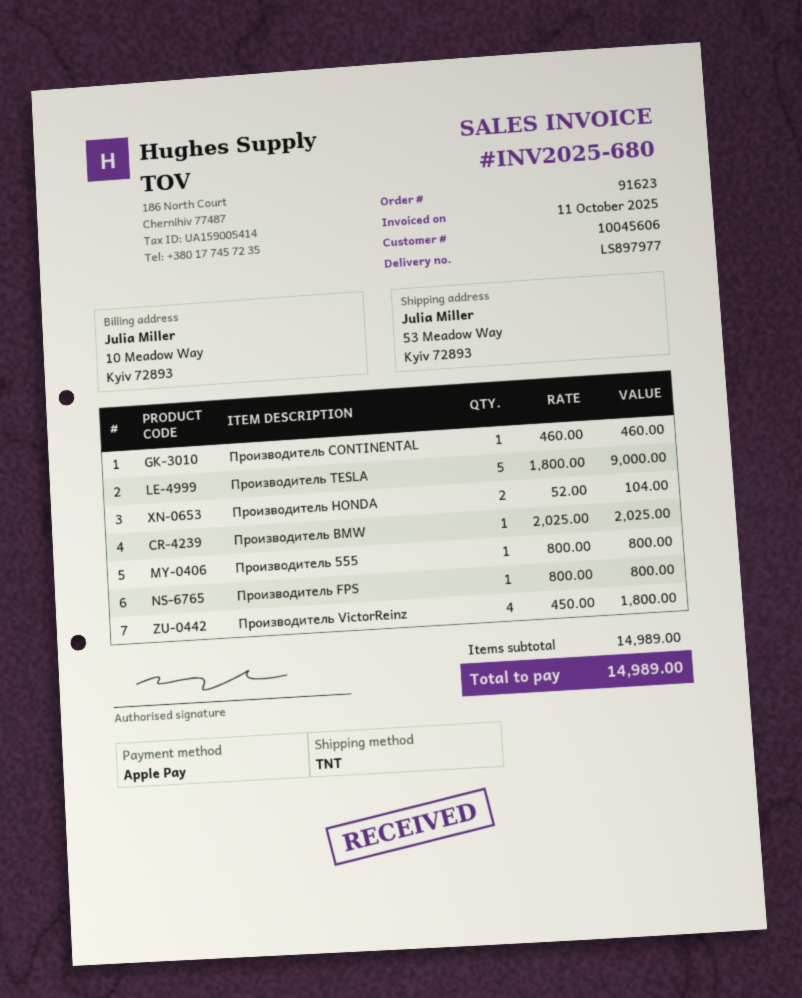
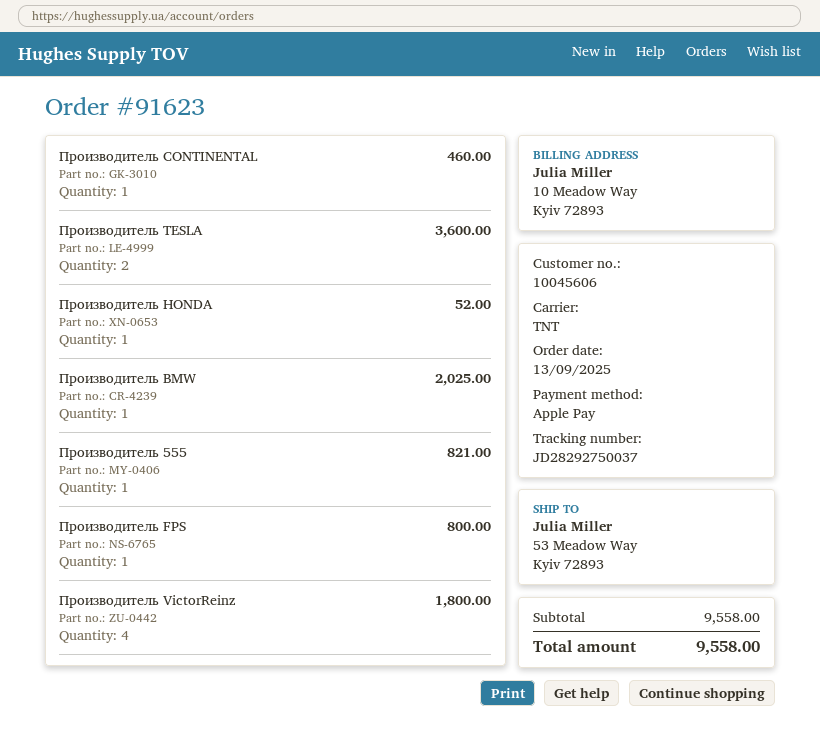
Производитель TESLA: 5 for 9000.00 -> 2 for 3600.00
Производитель HONDA: 2 for 104.00 -> 1 for 52.00
Производитель 555: 1 for 800.00 -> 1 for 821.00
subtotal: 14989.00 -> 9558.00
total: 14989.00 -> 9558.00

